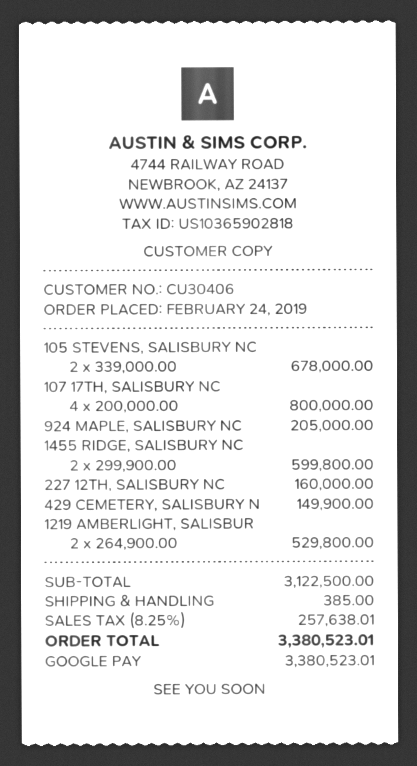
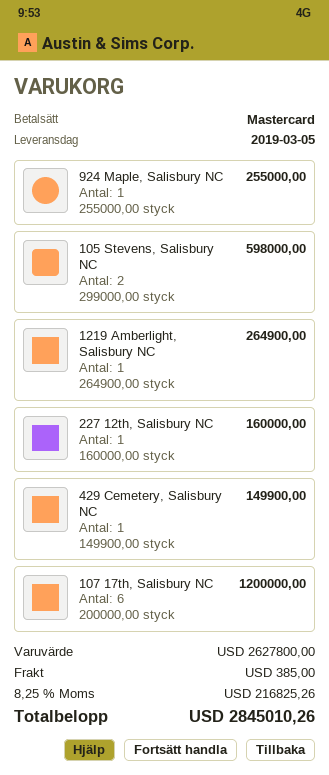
payment method: Google Pay -> Mastercard
105 STEVENS, SALISBURY NC: 2 x 339000.00 = 678000.00 -> 2 x 299000.00 = 598000.00
107 17TH, SALISBURY NC: 4 x 200000.00 = 800000.00 -> 6 x 200000.00 = 1200000.00
924 MAPLE, SALISBURY NC: 1 x 205000.00 = 205000.00 -> 1 x 255000.00 = 255000.00
1455 RIDGE, SALISBURY NC: 2 x 299900.00 = 599800.00 -> none
1219 AMBERLIGHT, SALISBUR: 2 x 264900.00 = 529800.00 -> 1 x 264900.00 = 264900.00
subtotal: 3122500.00 -> 2627800.00
tax: 8.25% = 257638.01 -> 8.25% = 216825.26
total: 3380523.01 -> 2845010.26

